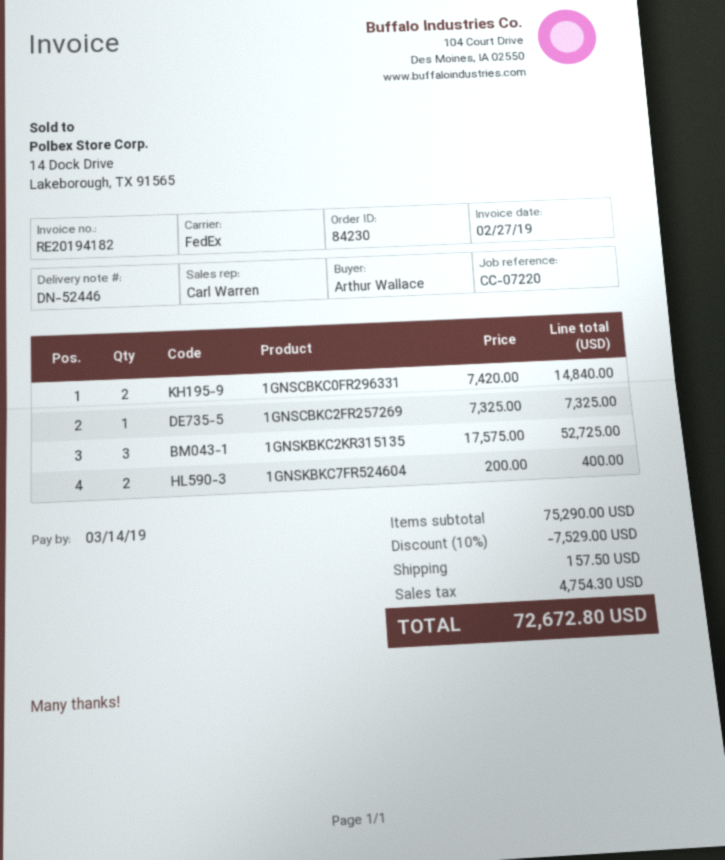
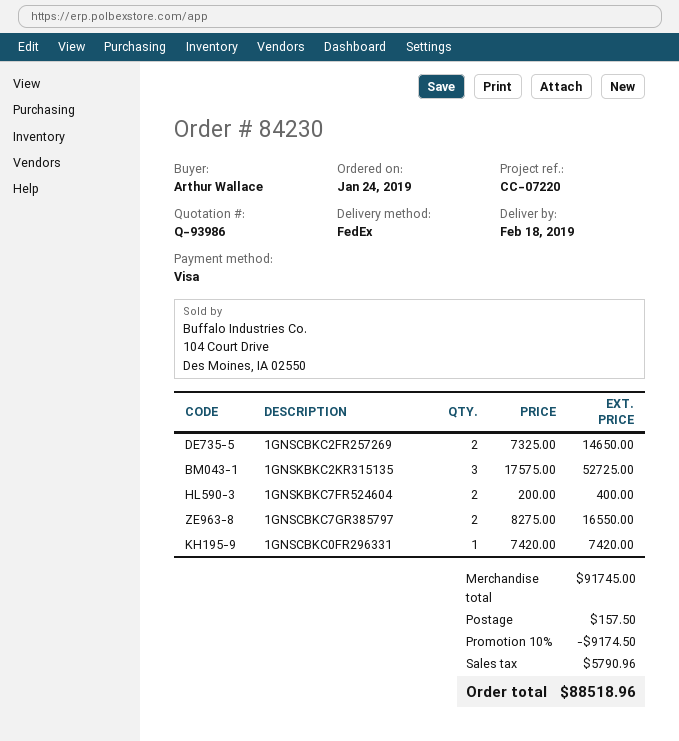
1GNSCBKC0FR296331: 2 x 7420.00 = 14840.00 -> 1 x 7420.00 = 7420.00
1GNSCBKC2FR257269: 1 x 7325.00 = 7325.00 -> 2 x 7325.00 = 14650.00
1GNSCBKC7GR385797: none -> 2 x 8275.00 = 16550.00
subtotal: 75290.00 -> 91745.00
discount: 10% = 7529.00 -> 10% = 9174.50
tax: 4754.30 -> 5790.96
total: 72672.80 -> 88518.96

